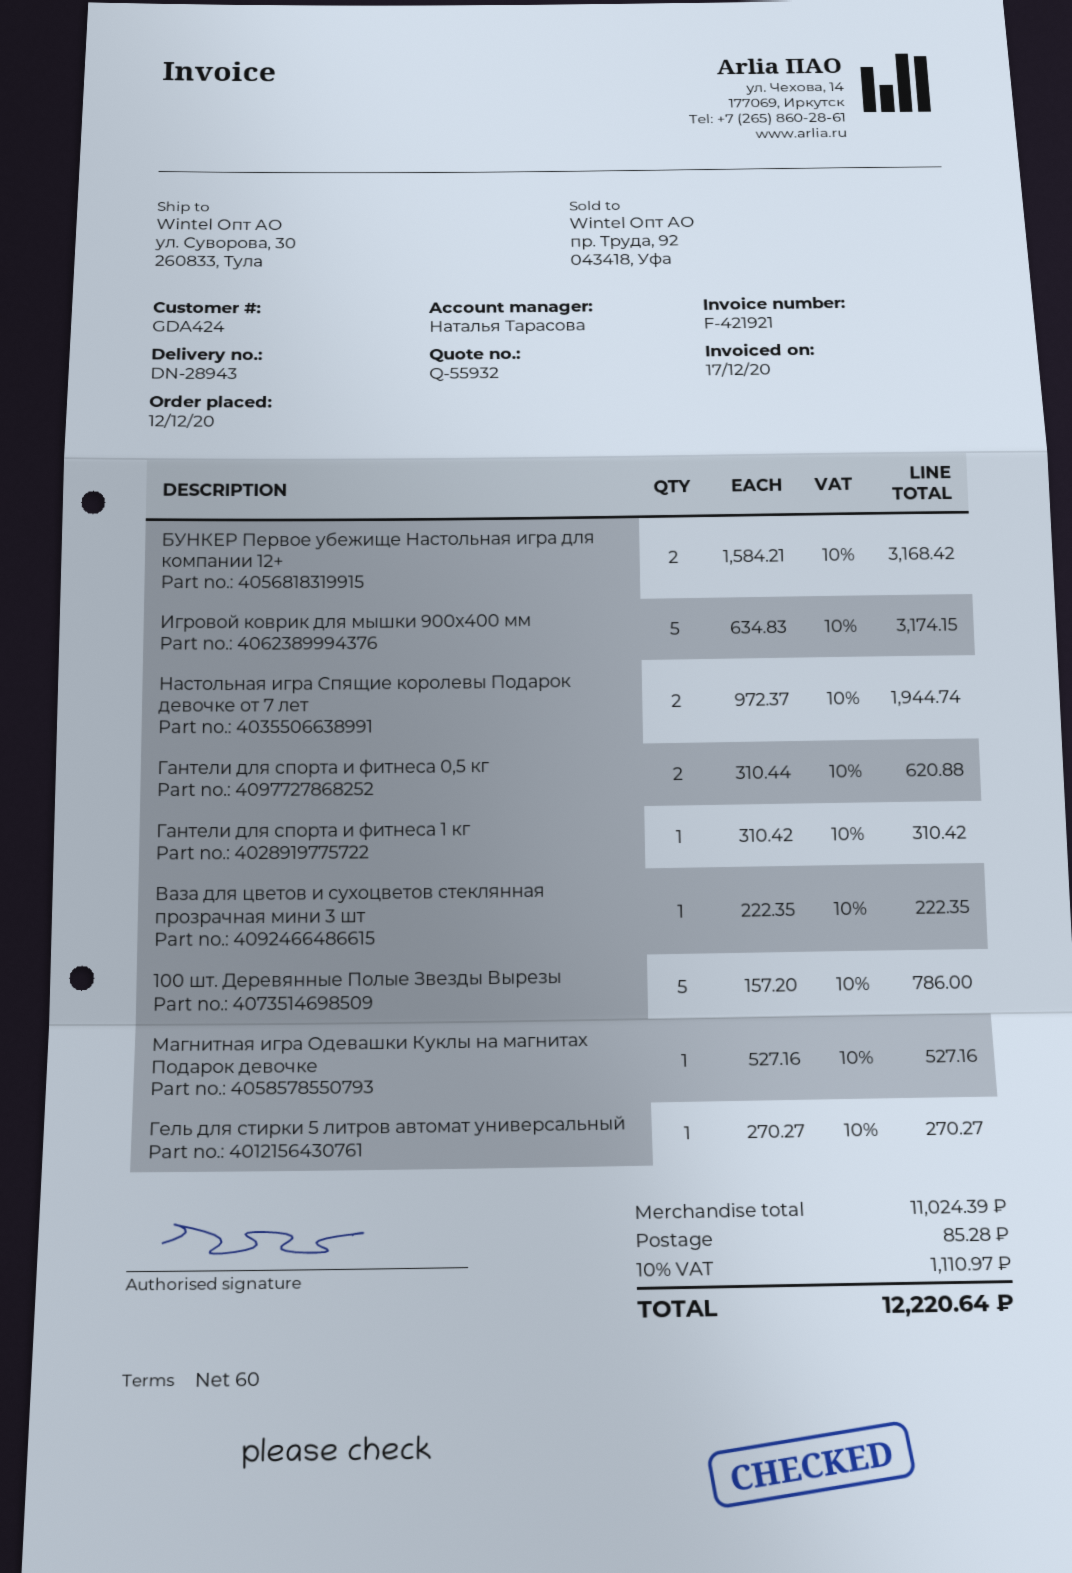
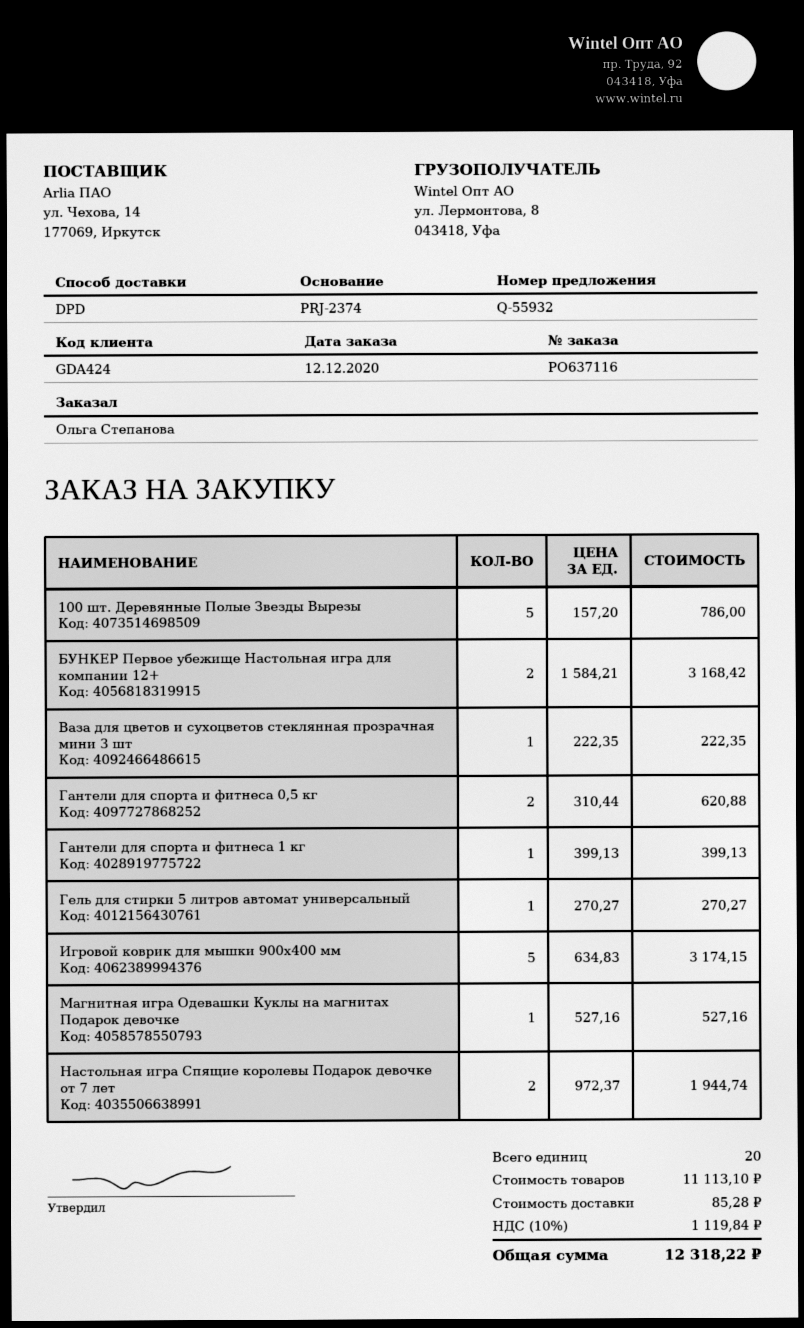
ship to: ул. Суворова, 30, 260833, Тула -> ул. Лермонтова, 8, 043418, Уфа
Гантели для спорта и фитнеса 1 кг: 1 x 310.42 = 310.42 -> 1 x 399.13 = 399.13
subtotal: 11024.39 -> 11113.10
tax: 10% = 1110.97 -> 10% = 1119.84
total: 12220.64 -> 12318.22

